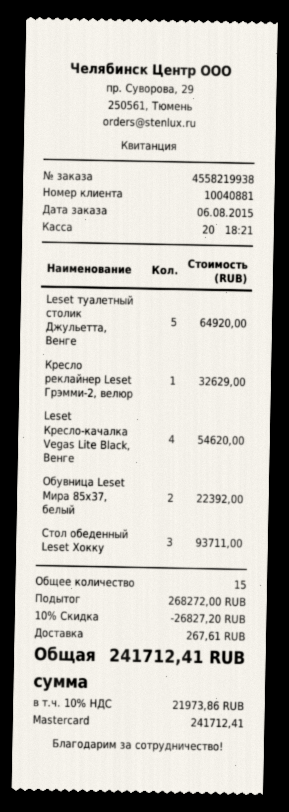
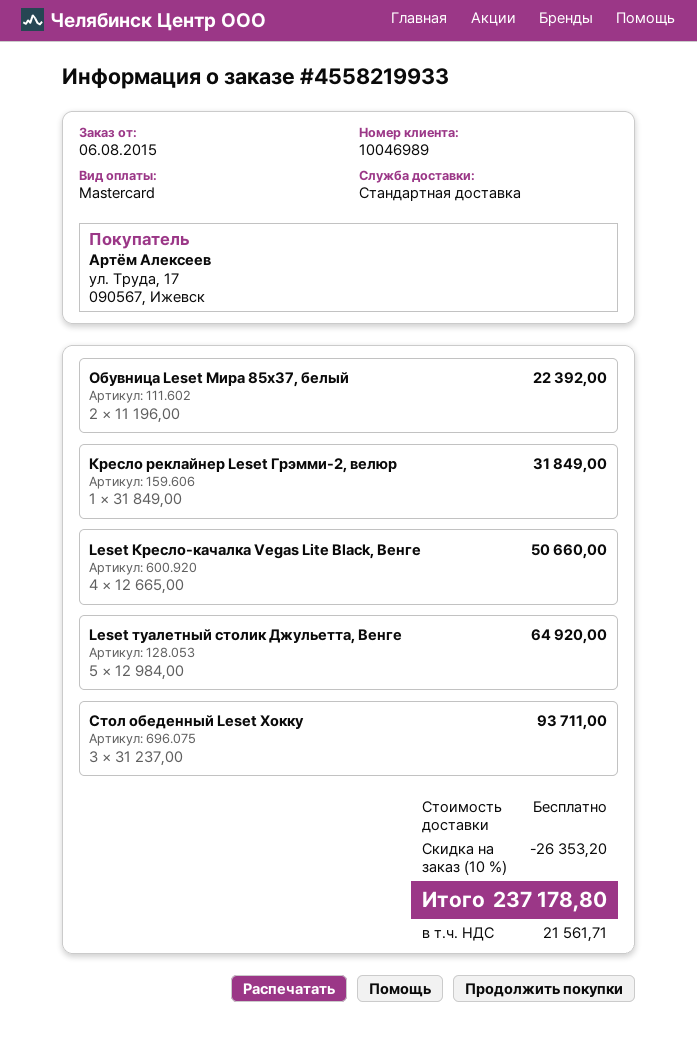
order number: 4558219938 -> 4558219933
customer number: 10040881 -> 10046989
Кресло реклайнер Leset Грэмми-2, велюр: 1 for 32629.00 -> 1 for 31849.00
Leset Кресло-качалка Vegas Lite Black, Венге: 4 for 54620.00 -> 4 for 50660.00
discount: 10% = 26827.20 -> 10% = 26353.20
shipping: 267.61 -> 0.00
tax: 21973.86 -> 21561.71
total: 241712.41 -> 237178.80

